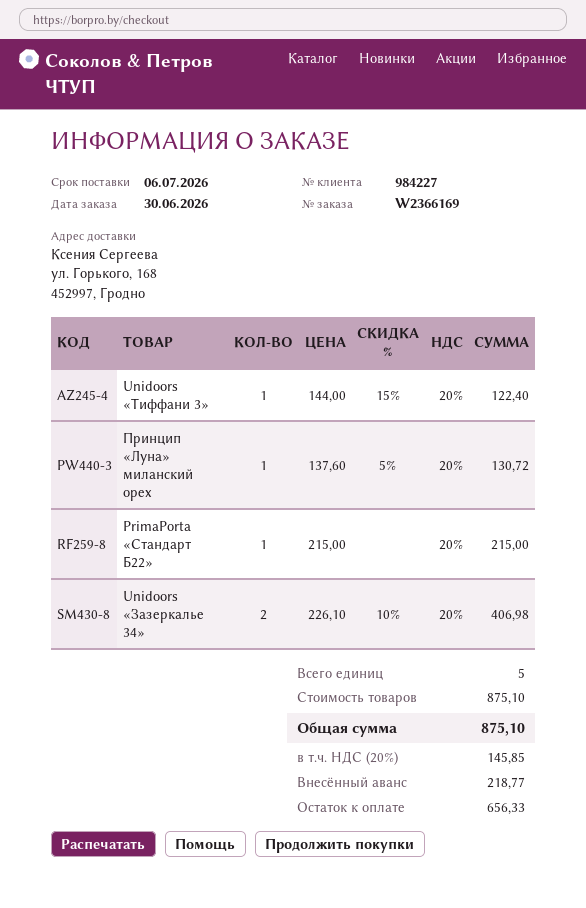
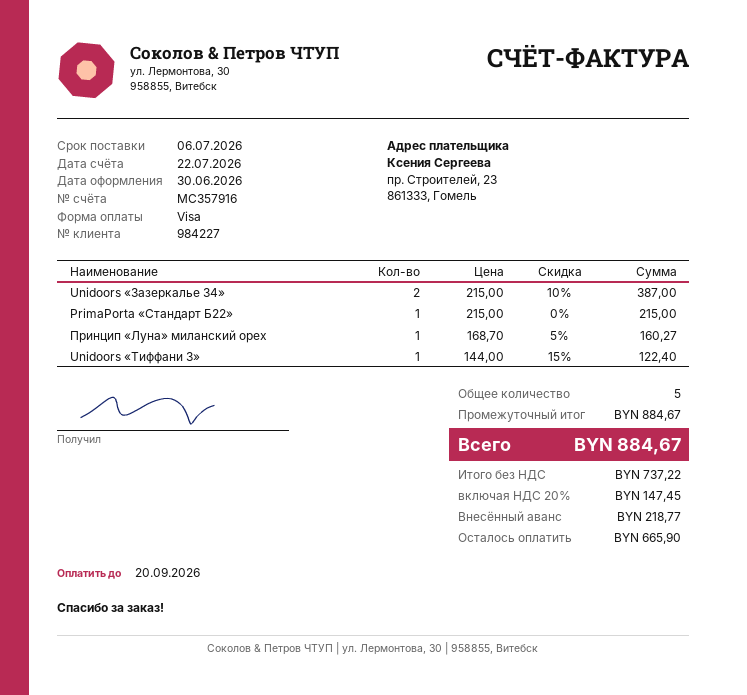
Принцип «Луна» миланский орех: 1 x 137.60 - 5% = 130.72 -> 1 x 168.70 - 5% = 160.27
Unidoors «Зазеркалье 34»: 2 x 226.10 - 10% = 406.98 -> 2 x 215.00 - 10% = 387.00
subtotal: 875.10 -> 884.67
tax: 20% = 145.85 -> 20% = 147.45
total: 875.10 -> 884.67
balance: 656.33 -> 665.90

